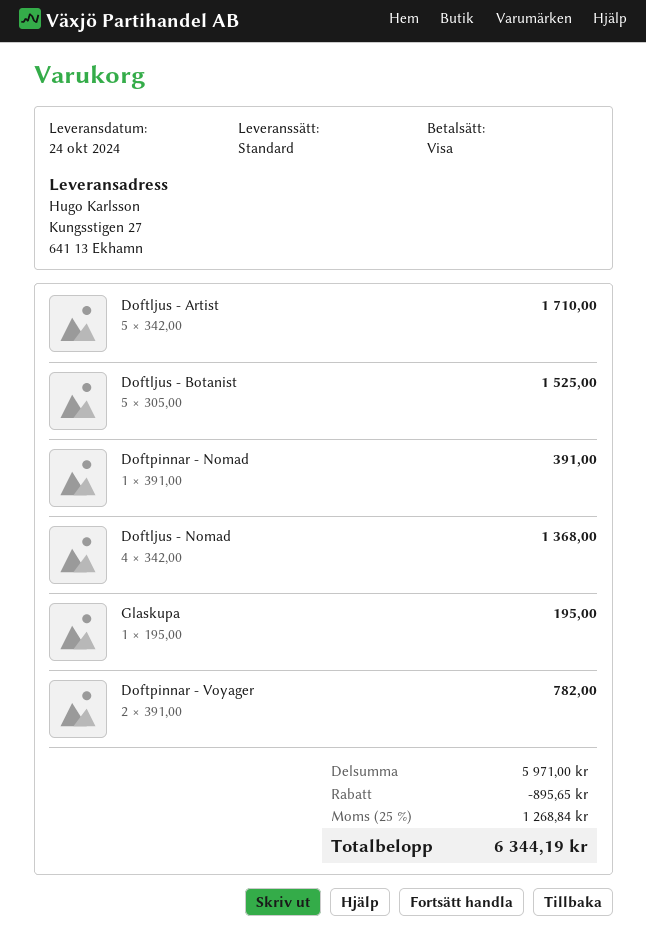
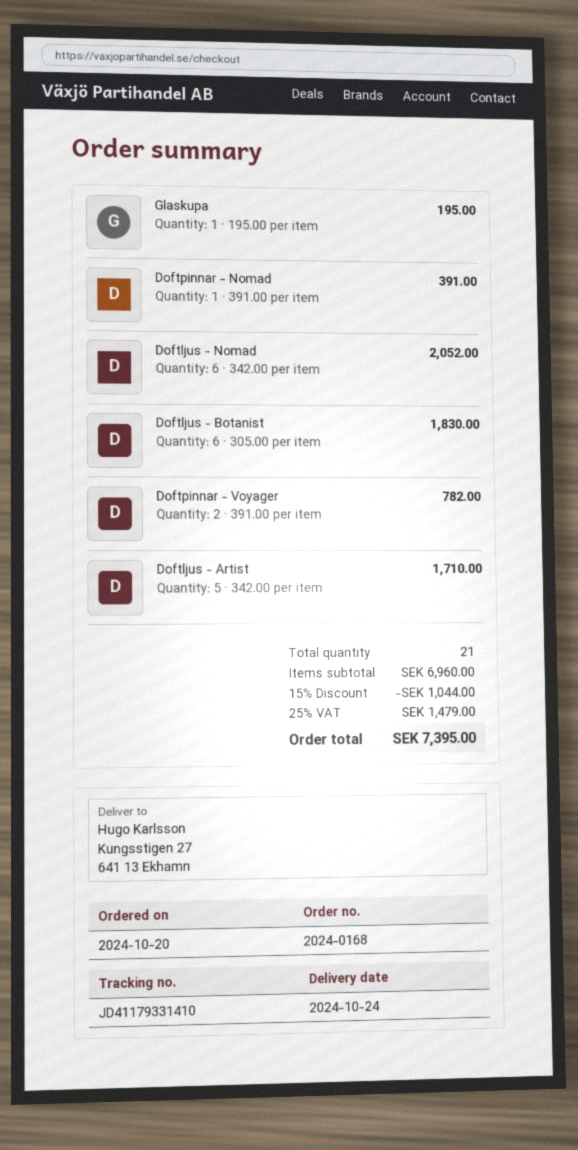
Doftljus - Botanist: 5 x 305.00 = 1525.00 -> 6 x 305.00 = 1830.00
Doftljus - Nomad: 4 x 342.00 = 1368.00 -> 6 x 342.00 = 2052.00
subtotal: 5971.00 -> 6960.00
discount: 895.65 -> 1044.00
tax: 25% = 1268.84 -> 25% = 1479.00
total: 6344.19 -> 7395.00

